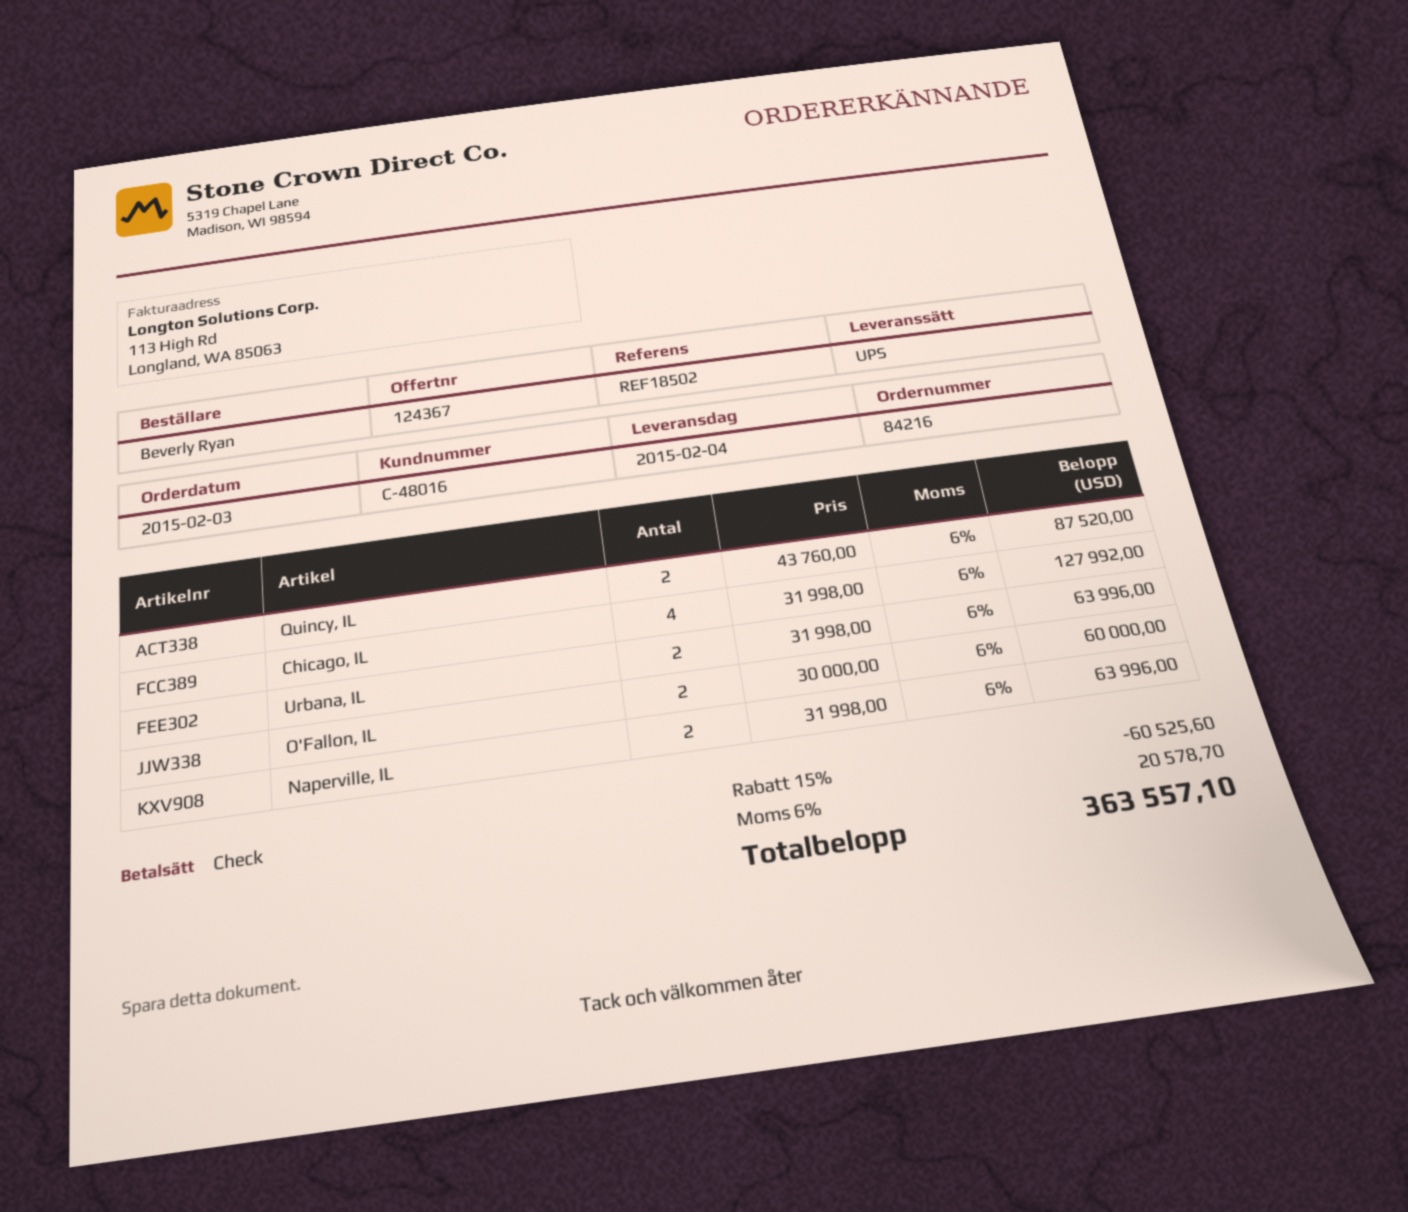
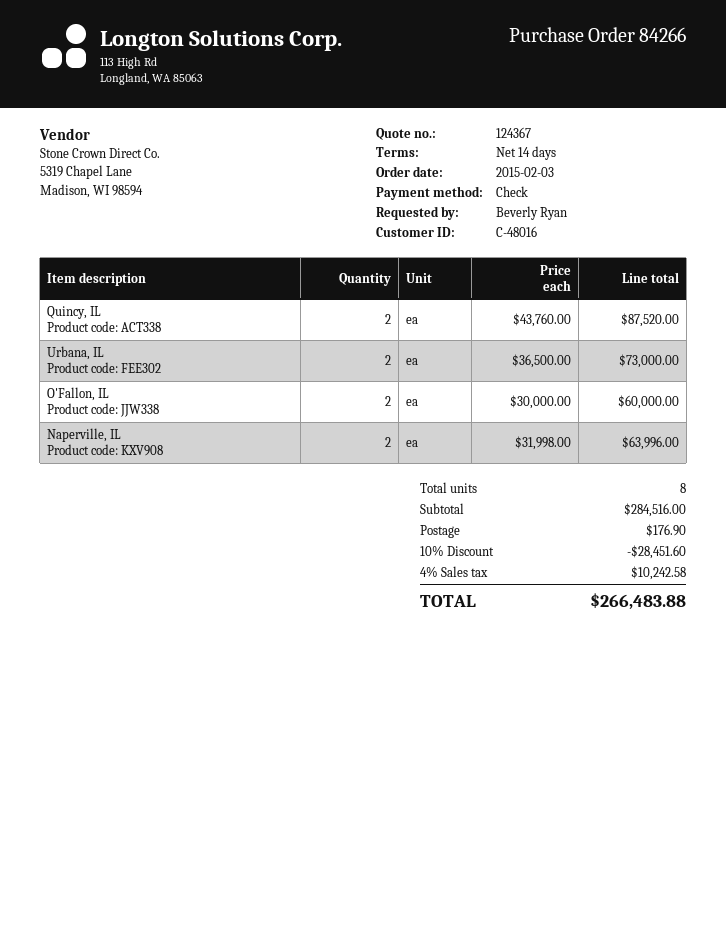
order number: 84216 -> 84266
Chicago, IL: 4 x 31998.00 = 127992.00 -> none
Urbana, IL: 2 x 31998.00 = 63996.00 -> 2 x 36500.00 = 73000.00
discount: 15% = 60525.60 -> 10% = 28451.60
shipping: none -> 176.90
tax: 6% = 20578.70 -> 4% = 10242.58
total: 363557.10 -> 266483.88

